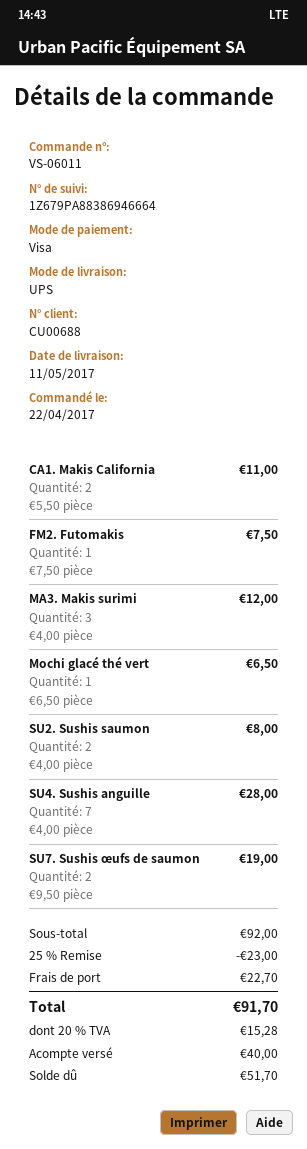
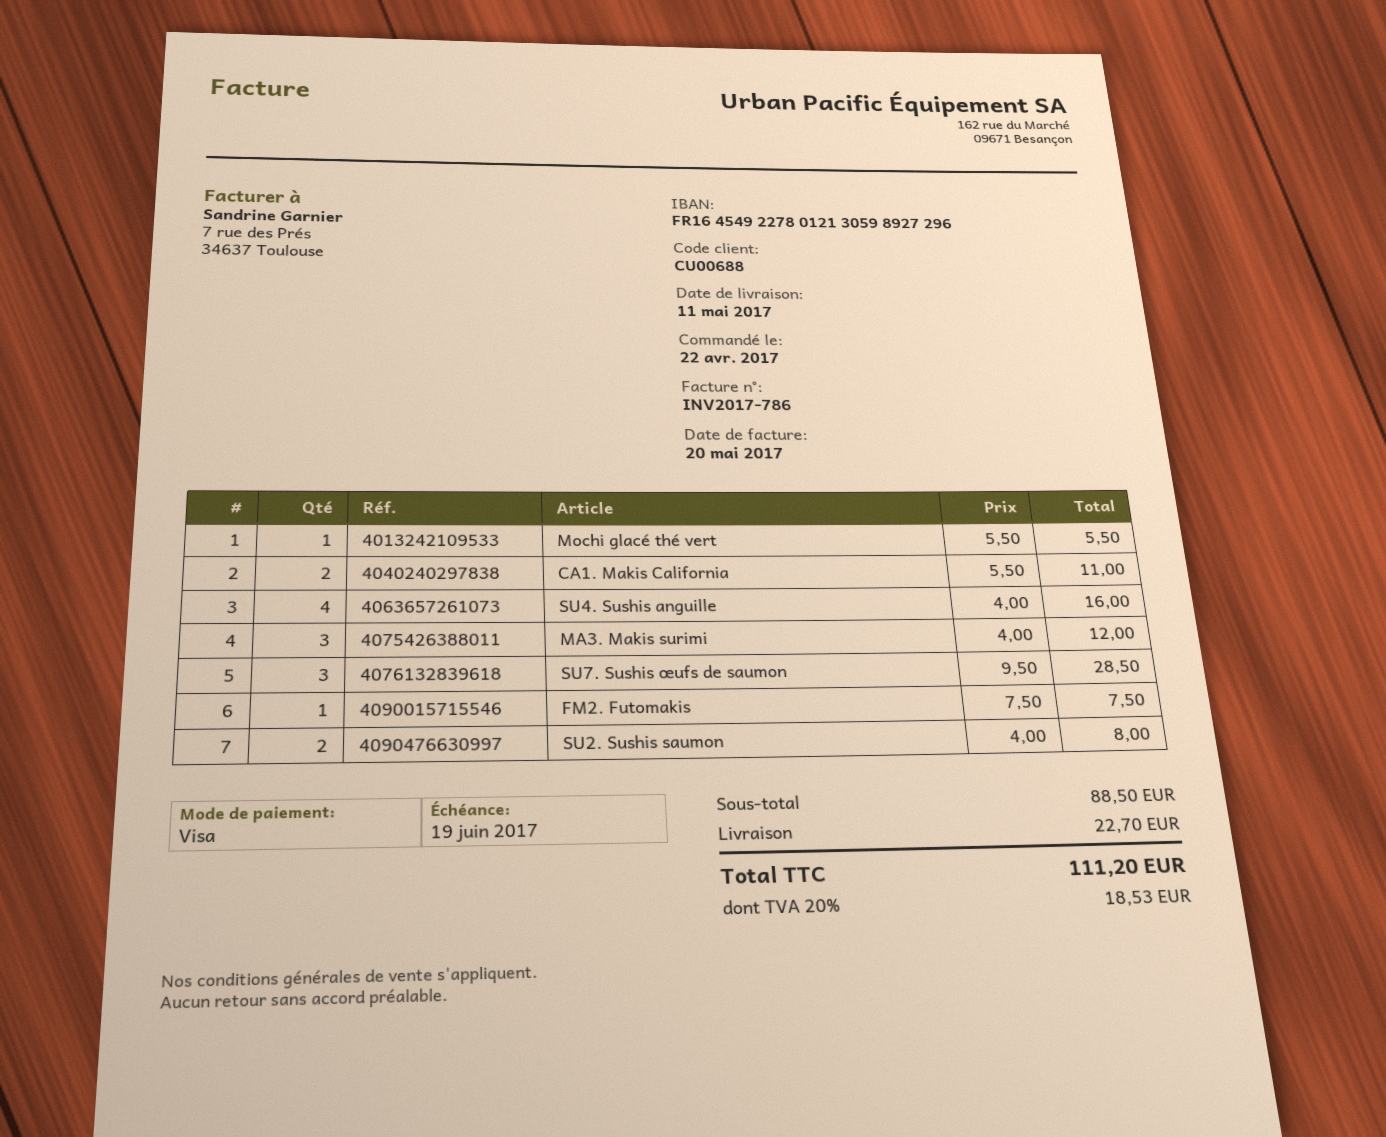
Mochi glacé thé vert: 1 x 6.50 = 6.50 -> 1 x 5.50 = 5.50
SU4. Sushis anguille: 7 x 4.00 = 28.00 -> 4 x 4.00 = 16.00
SU7. Sushis œufs de saumon: 2 x 9.50 = 19.00 -> 3 x 9.50 = 28.50
subtotal: 92.00 -> 88.50
discount: 25% = 23.00 -> none
tax: 20% = 15.28 -> 20% = 18.53
total: 91.70 -> 111.20

